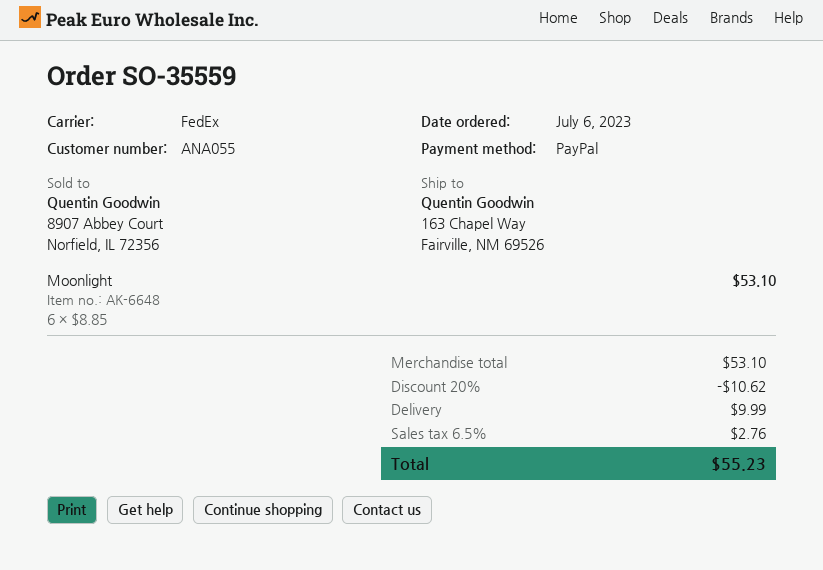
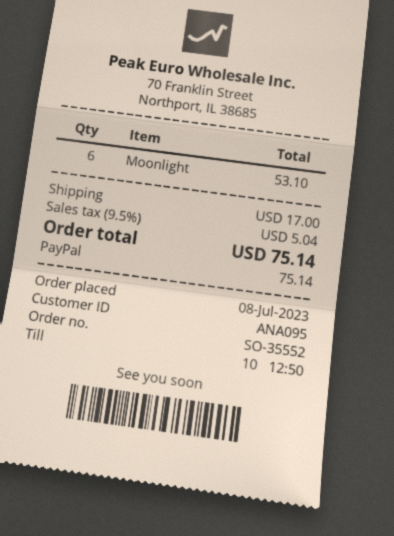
order number: SO-35559 -> SO-35552
order date: 2023-07-06 -> 2023-07-08
customer number: ANA055 -> ANA095
discount: 20% = 10.62 -> none
shipping: 9.99 -> 17.00
tax: 6.5% = 2.76 -> 9.5% = 5.04
total: 55.23 -> 75.14

